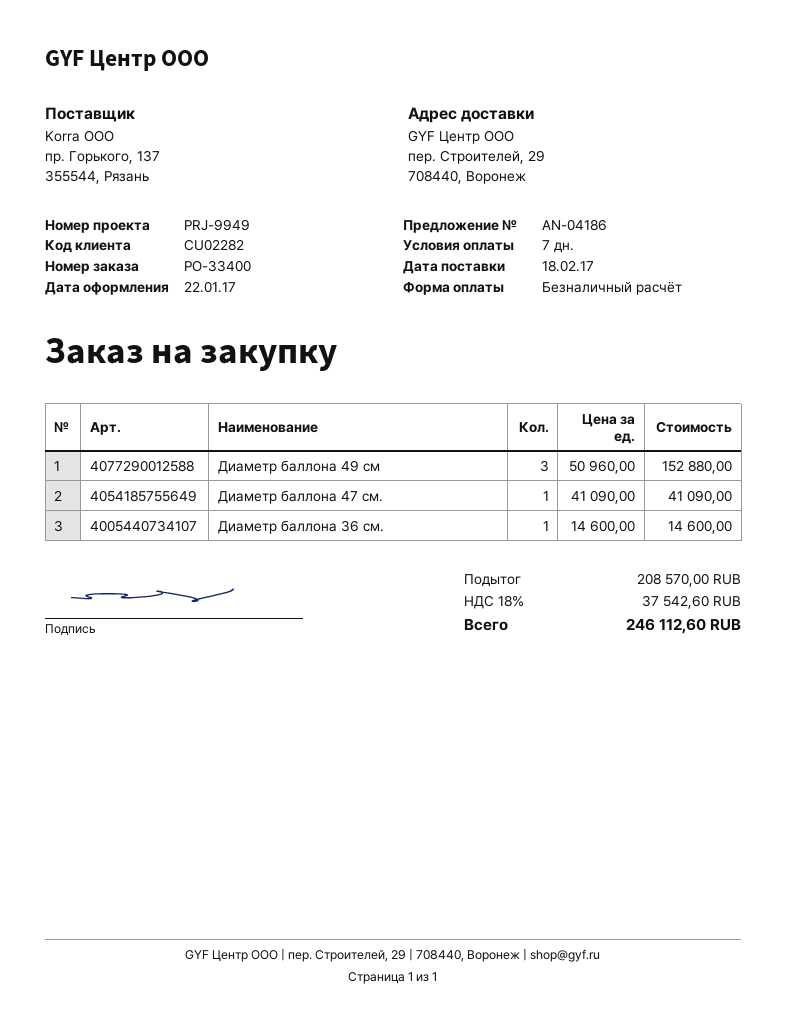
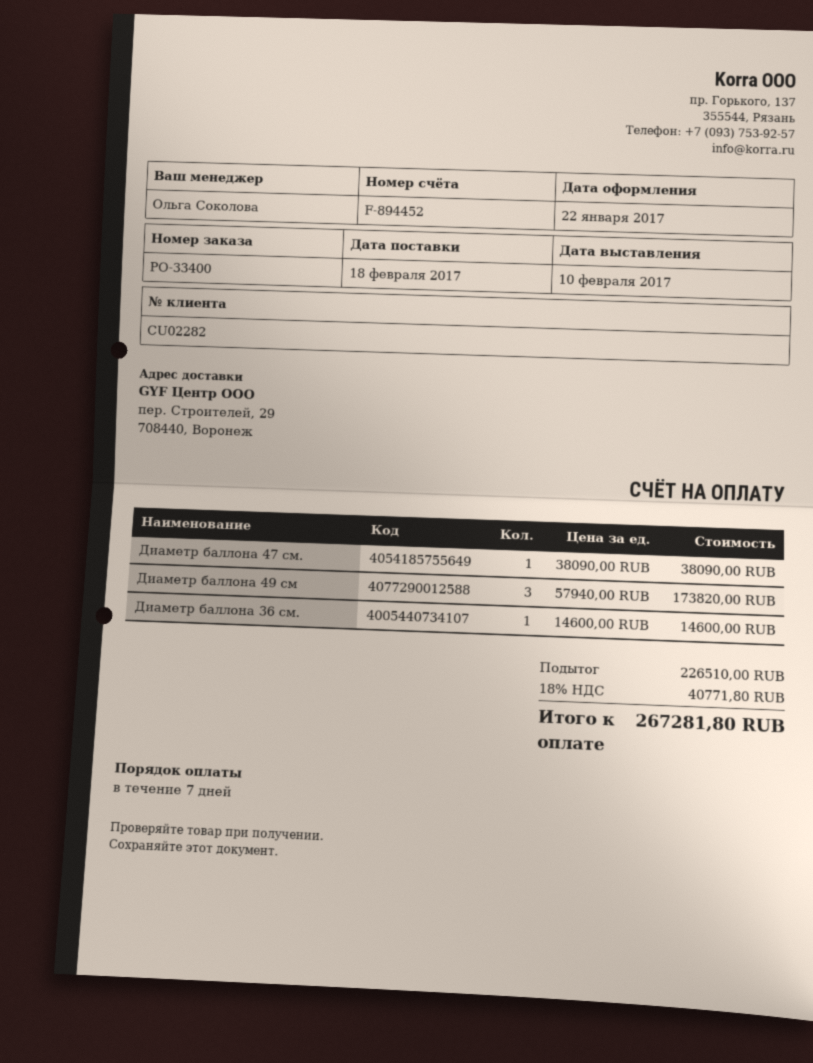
Диаметр баллона 49 см: 3 x 50960.00 = 152880.00 -> 3 x 57940.00 = 173820.00
Диаметр баллона 47 см.: 1 x 41090.00 = 41090.00 -> 1 x 38090.00 = 38090.00
subtotal: 208570.00 -> 226510.00
tax: 18% = 37542.60 -> 18% = 40771.80
total: 246112.60 -> 267281.80

